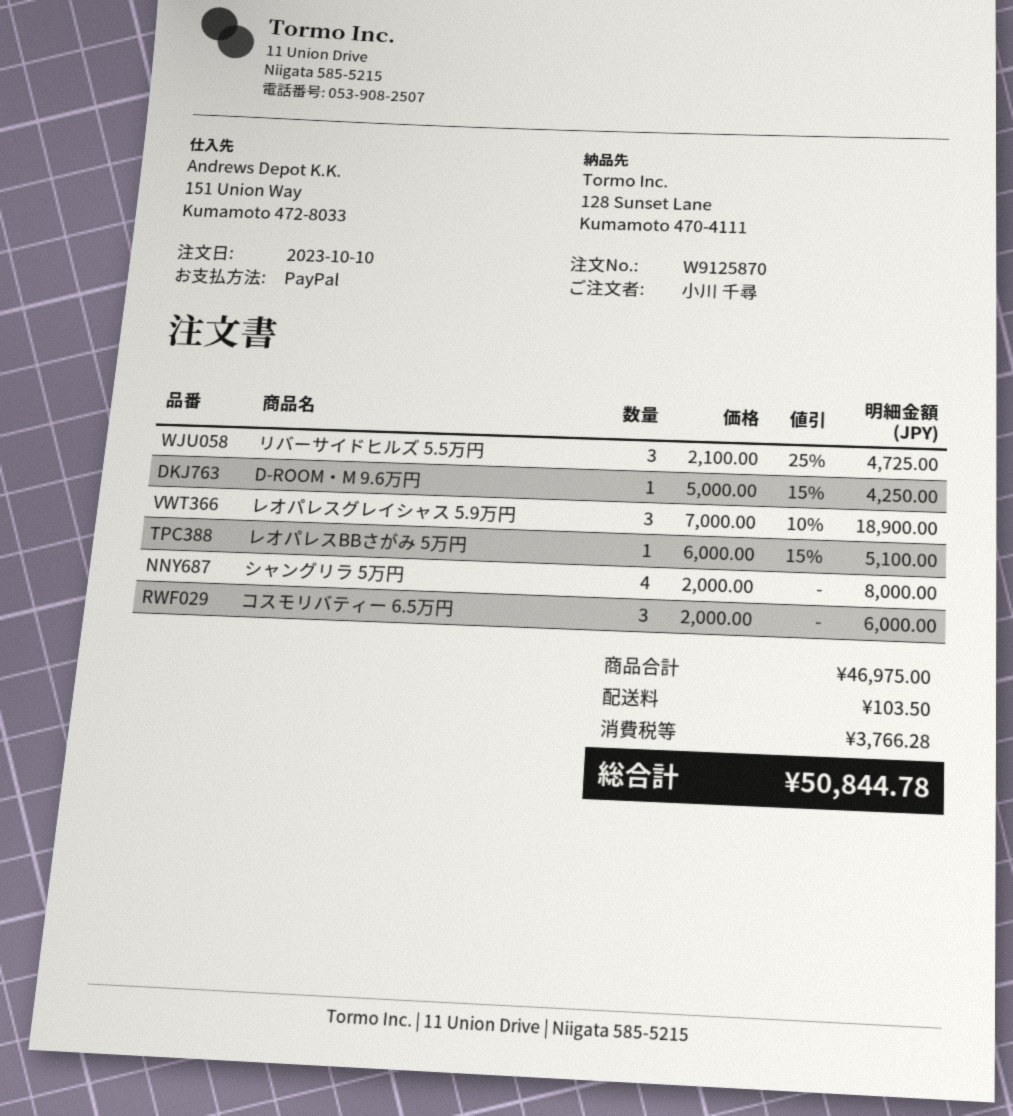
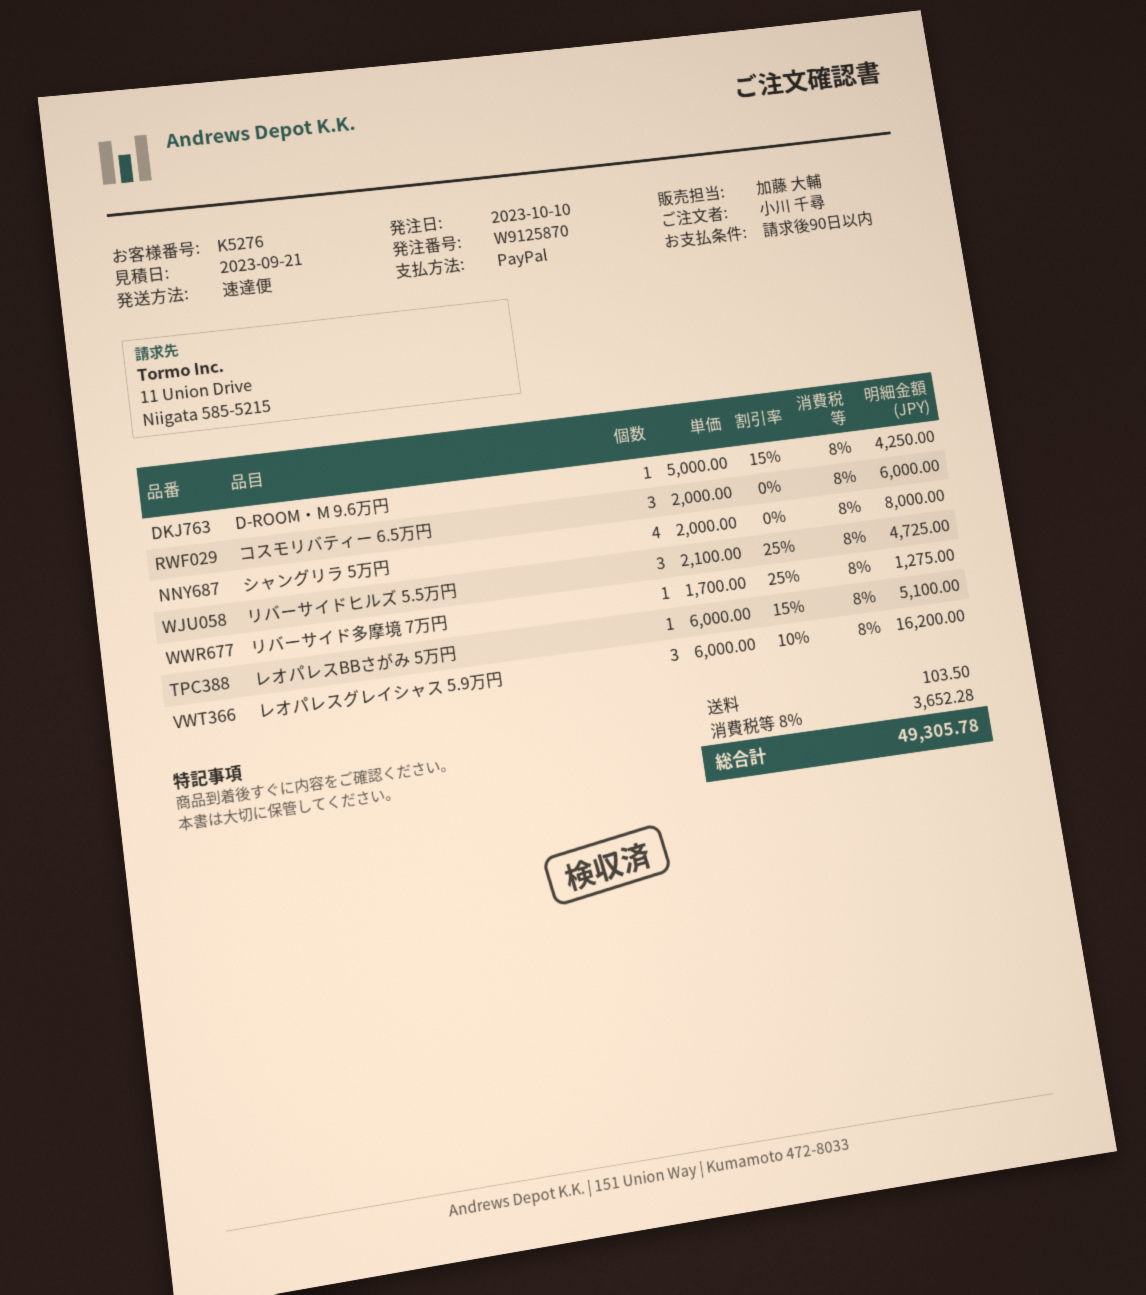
レオパレスグレイシャス 5.9万円: 3 x 7000.00 - 10% = 18900.00 -> 3 x 6000.00 - 10% = 16200.00
リバーサイド多摩境 7万円: none -> 1 x 1700.00 - 25% = 1275.00
tax: 3766.28 -> 3652.28
total: 50844.78 -> 49305.78

